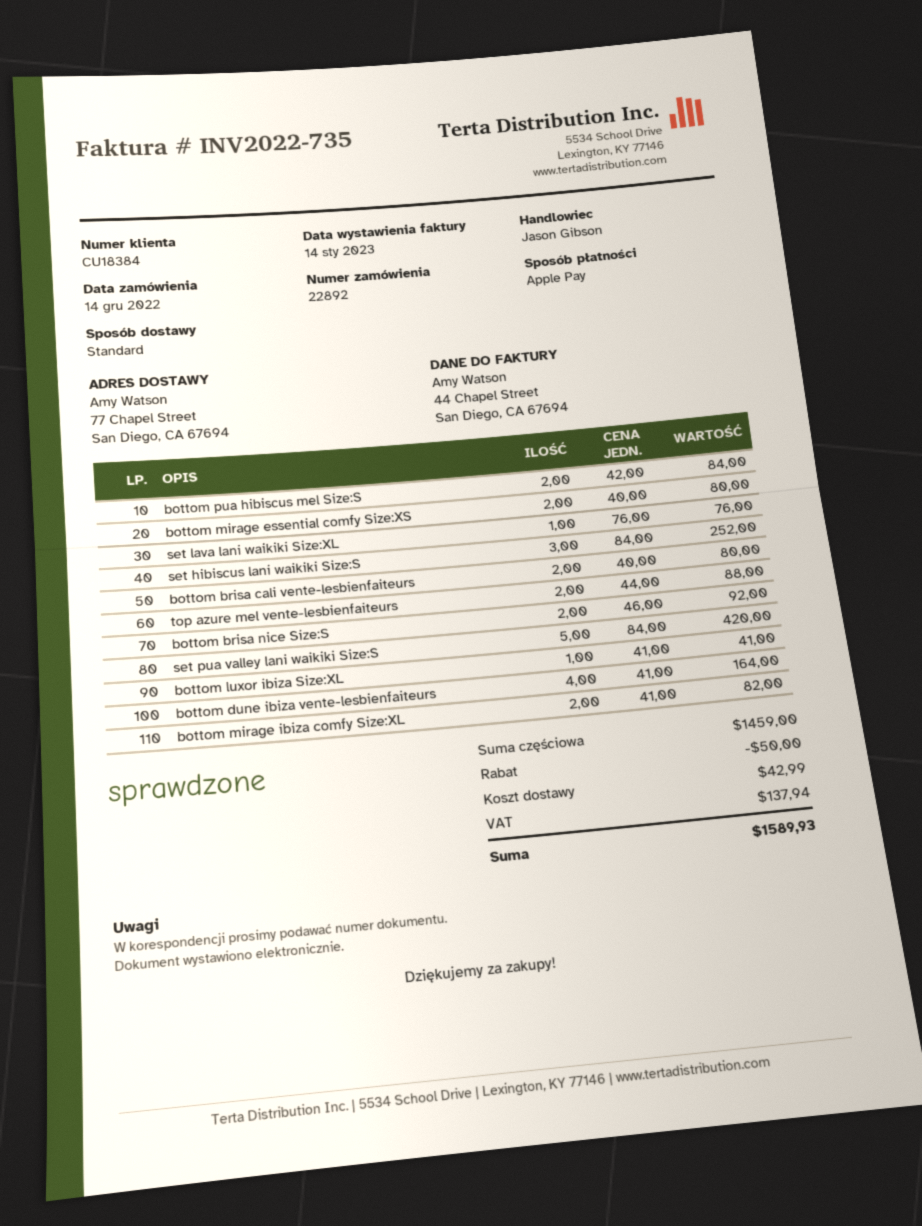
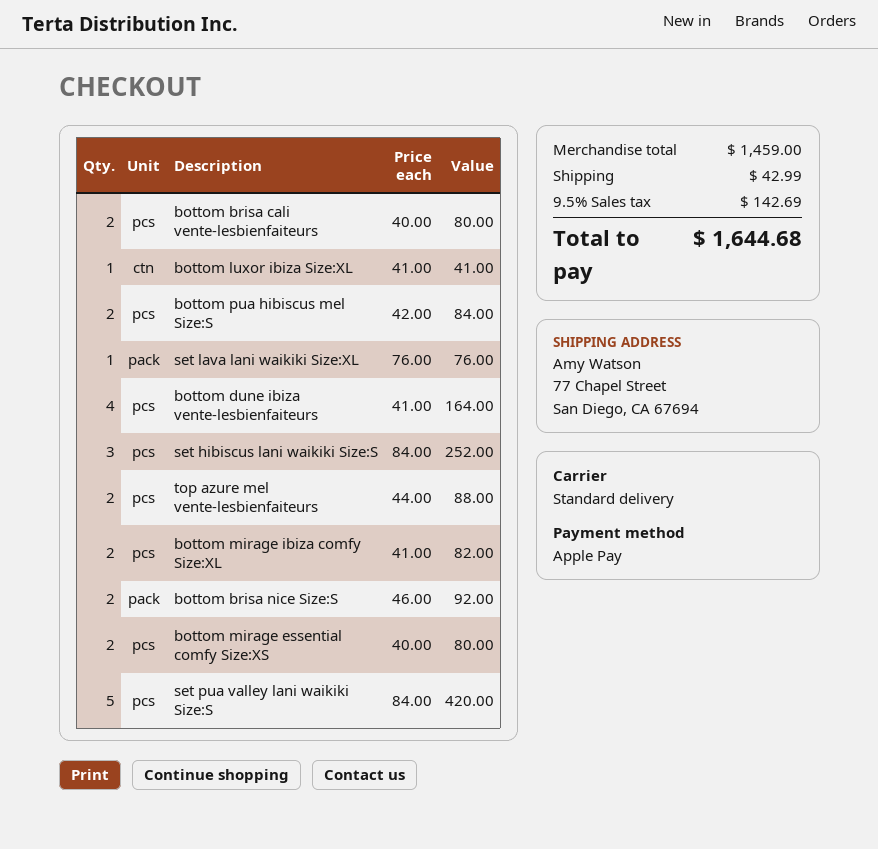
discount: 50.00 -> none
tax: 137.94 -> 142.69
total: 1589.93 -> 1644.68

